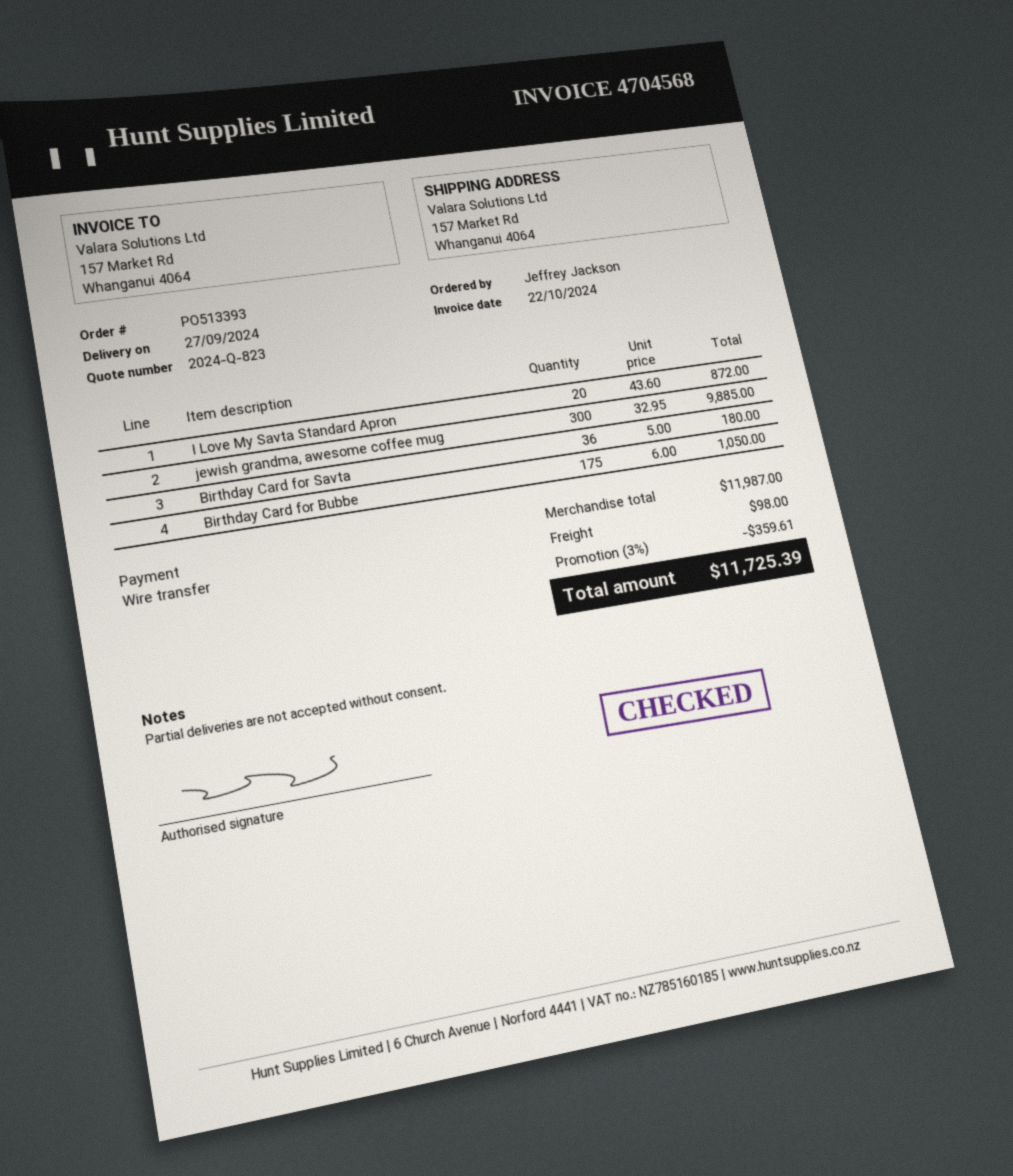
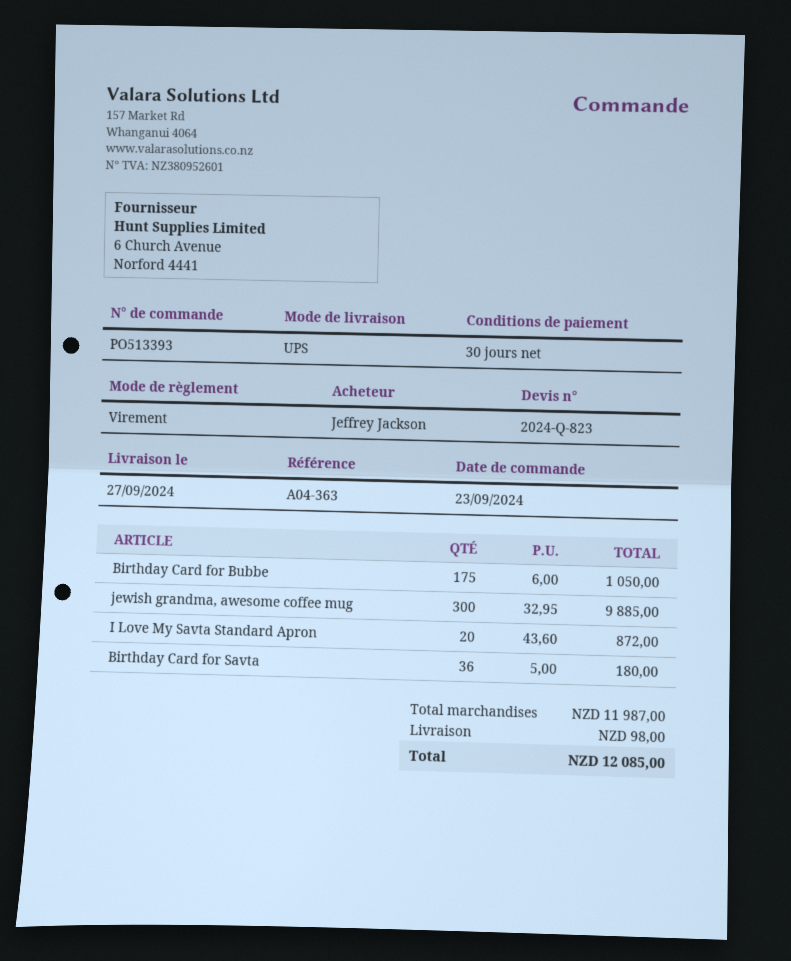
discount: 3% = 359.61 -> none
total: 11725.39 -> 12085.00

